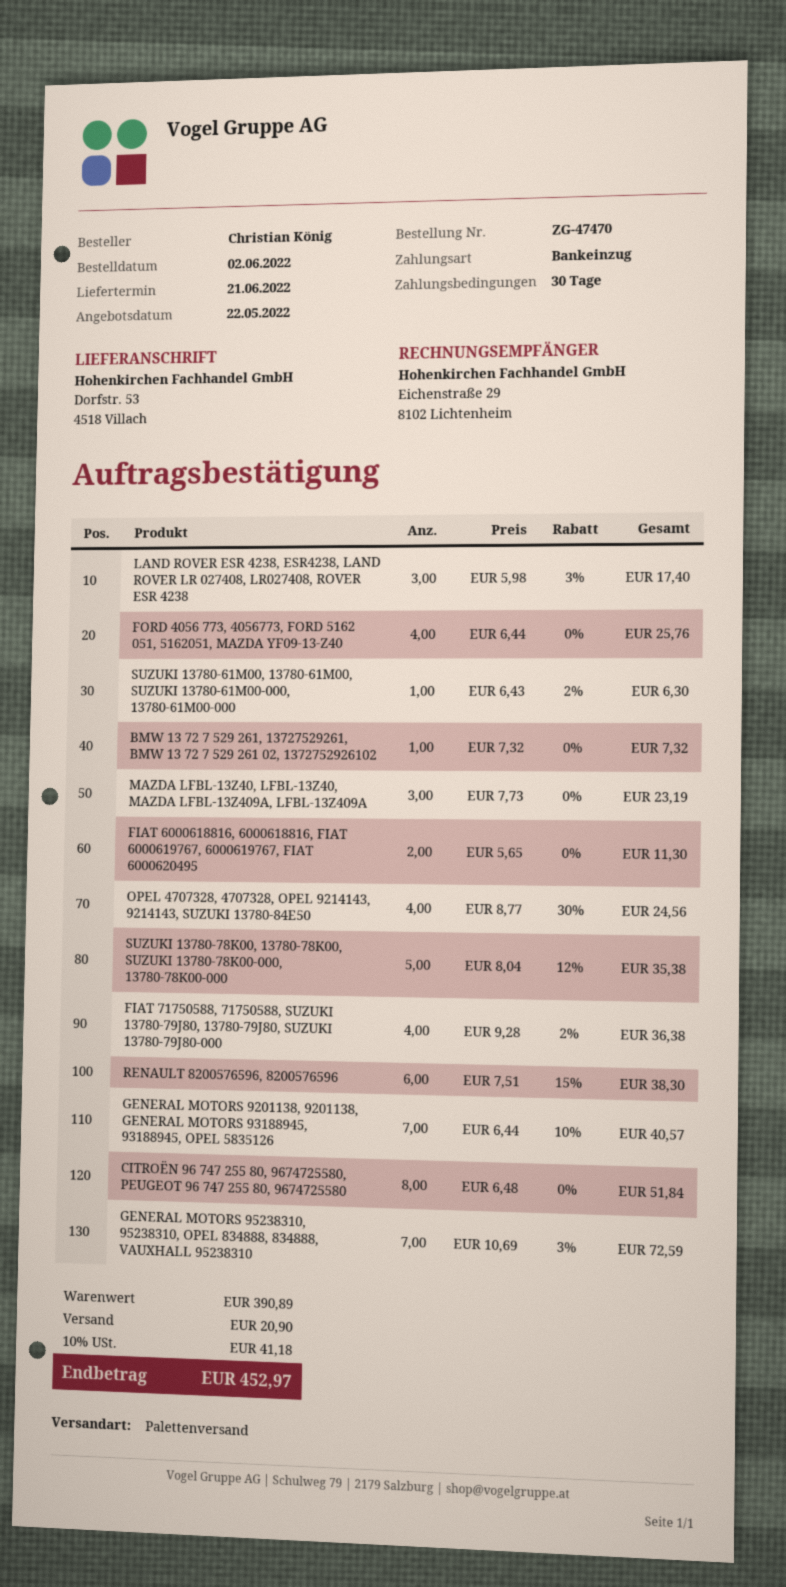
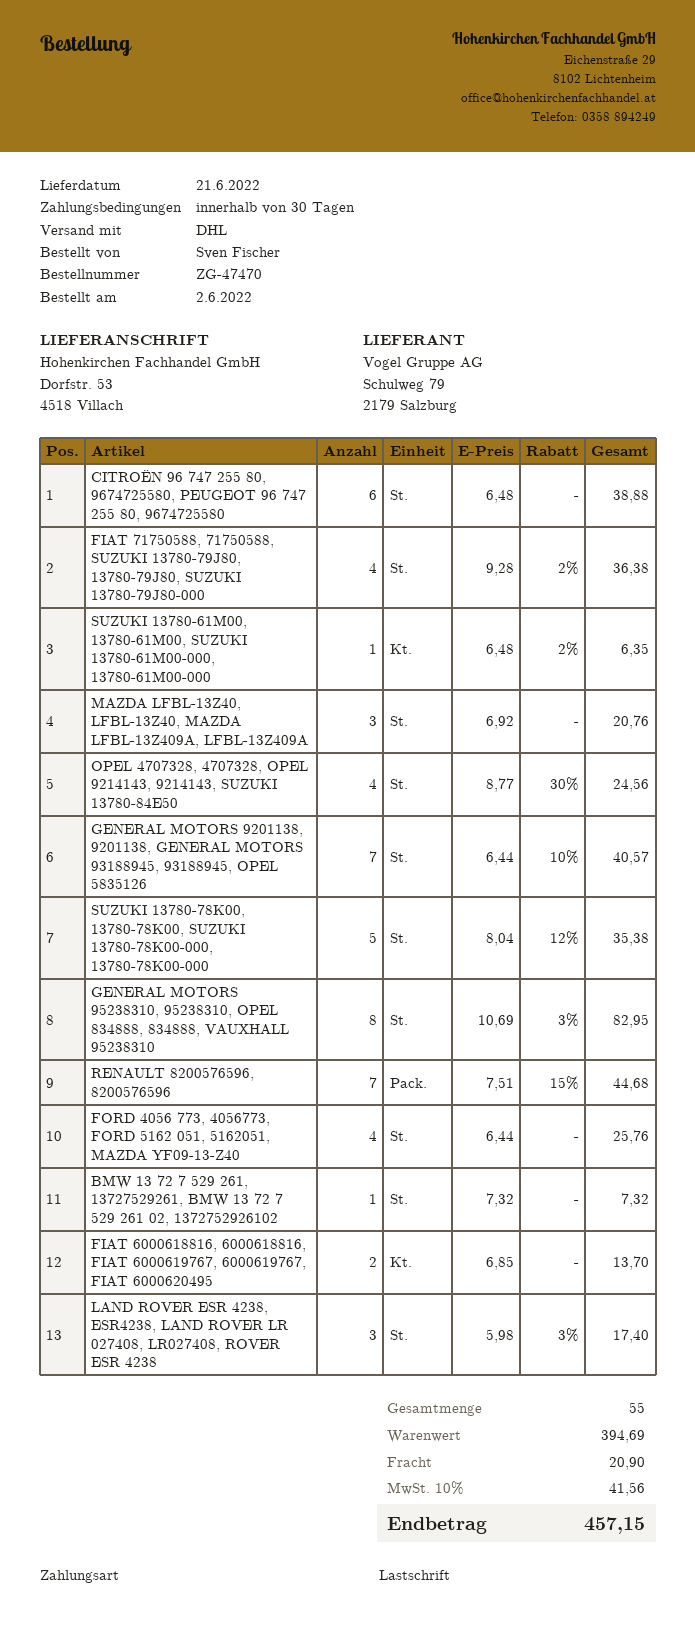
ordered by: Christian König -> Sven Fischer
shipping method: pallet freight -> DHL
SUZUKI 13780-61M00, 13780-61M00, SUZUKI 13780-61M00-000, 13780-61M00-000: 1 x 6.43 - 2% = 6.30 -> 1 x 6.48 - 2% = 6.35
MAZDA LFBL-13Z40, LFBL-13Z40, MAZDA LFBL-13Z409A, LFBL-13Z409A: 3 x 7.73 = 23.19 -> 3 x 6.92 = 20.76
FIAT 6000618816, 6000618816, FIAT 6000619767, 6000619767, FIAT 6000620495: 2 x 5.65 = 11.30 -> 2 x 6.85 = 13.70
RENAULT 8200576596, 8200576596: 6 x 7.51 - 15% = 38.30 -> 7 x 7.51 - 15% = 44.68
CITROËN 96 747 255 80, 9674725580, PEUGEOT 96 747 255 80, 9674725580: 8 x 6.48 = 51.84 -> 6 x 6.48 = 38.88
GENERAL MOTORS 95238310, 95238310, OPEL 834888, 834888, VAUXHALL 95238310: 7 x 10.69 - 3% = 72.59 -> 8 x 10.69 - 3% = 82.95
subtotal: 390.89 -> 394.69
tax: 10% = 41.18 -> 10% = 41.56
total: 452.97 -> 457.15

